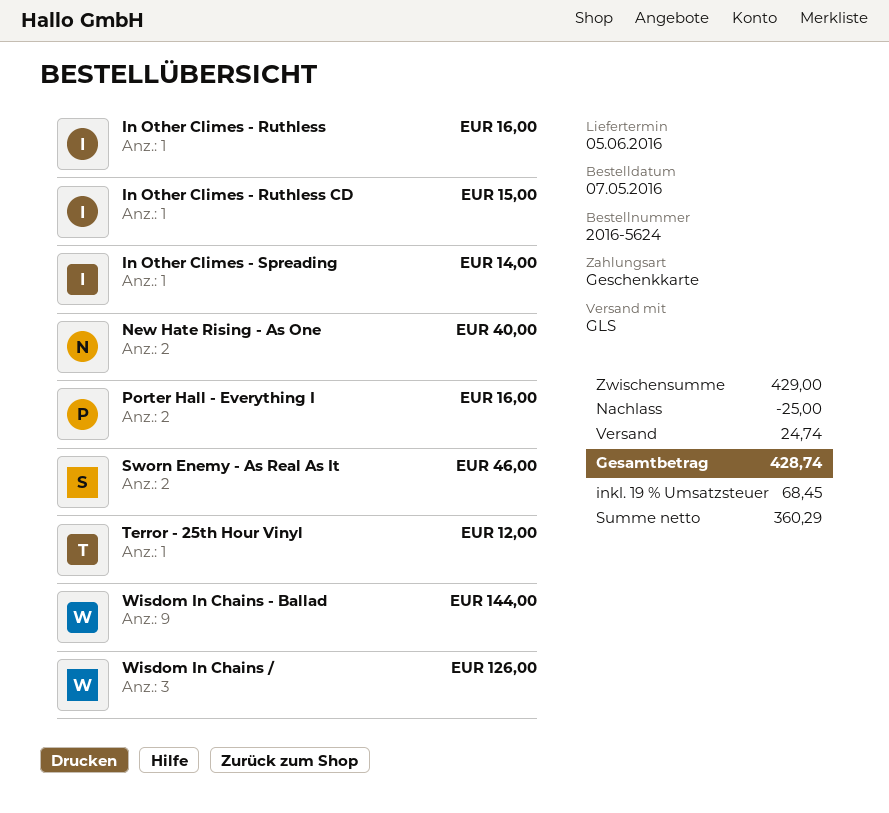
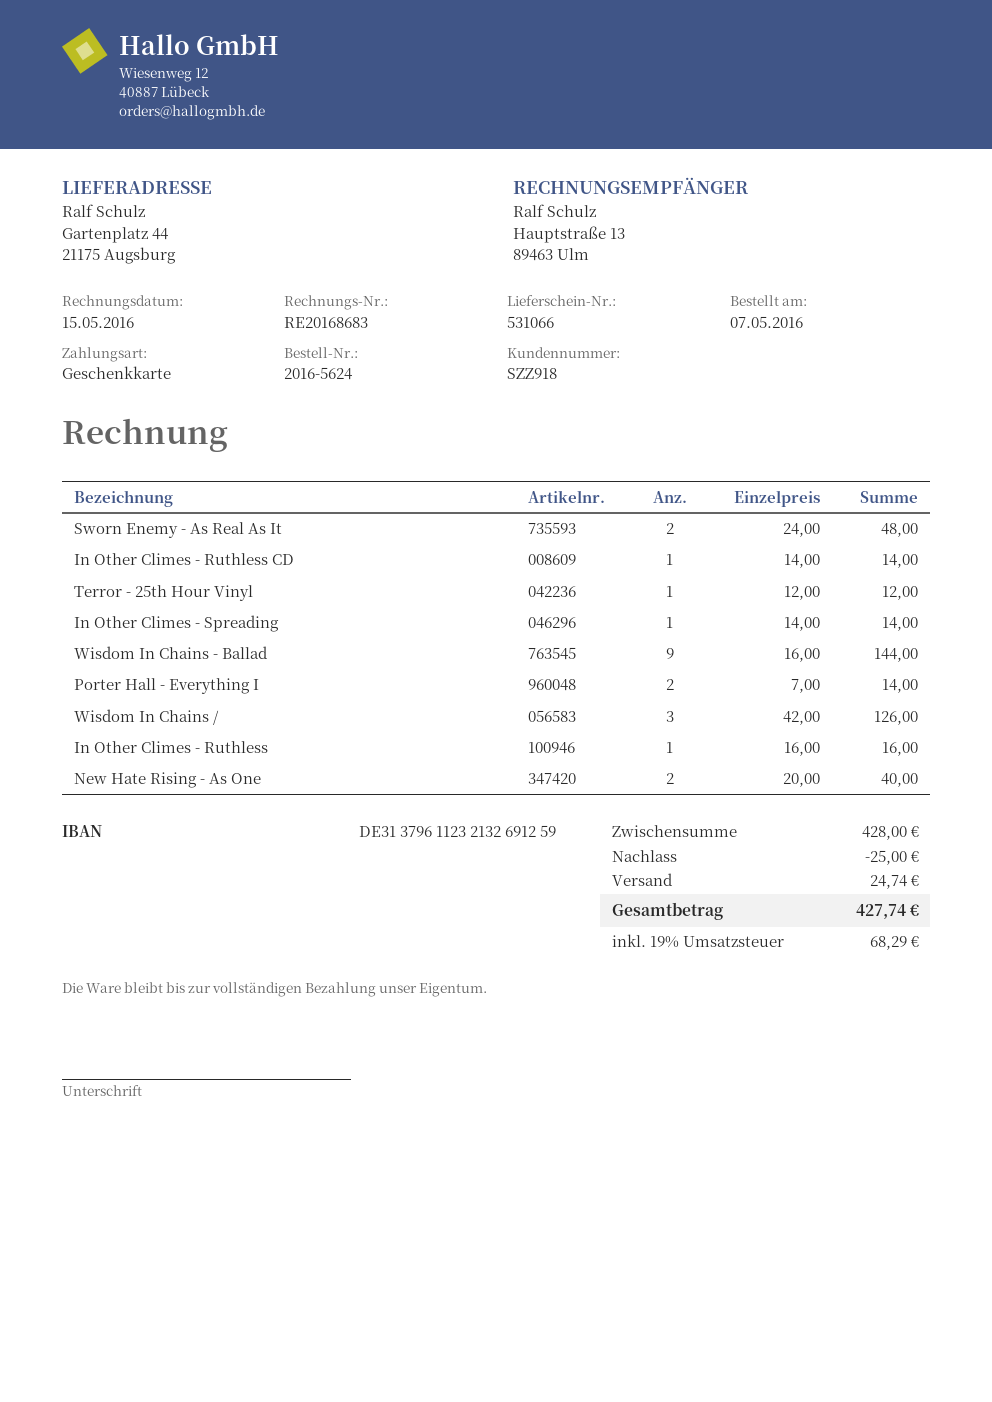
In Other Climes - Ruthless CD: 1 for 15.00 -> 1 for 14.00
Porter Hall - Everything I: 2 for 16.00 -> 2 for 14.00
Sworn Enemy - As Real As It: 2 for 46.00 -> 2 for 48.00
subtotal: 429.00 -> 428.00
tax: 19% = 68.45 -> 19% = 68.29
total: 428.74 -> 427.74

